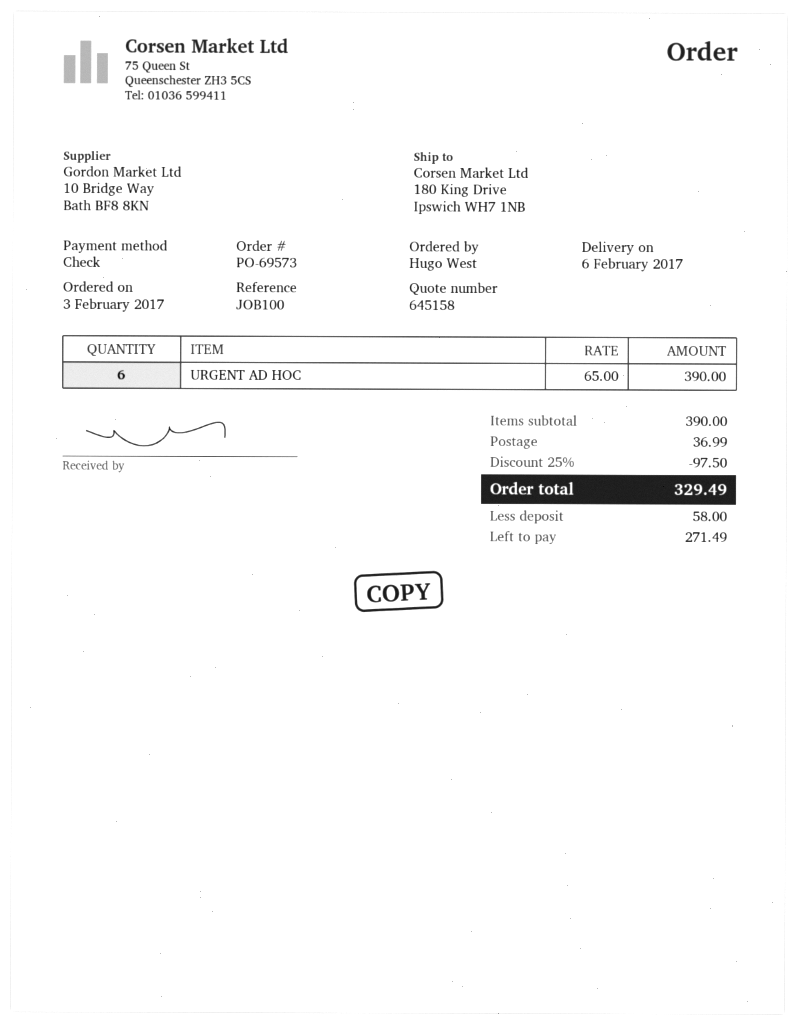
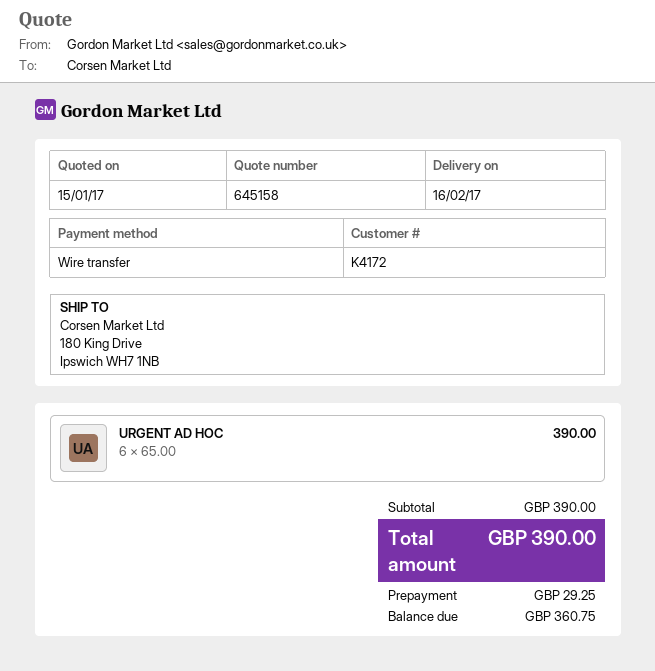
delivery date: 2017-02-06 -> 2017-02-16
payment method: cheque -> bank transfer
discount: 25% = 97.50 -> none
shipping: 36.99 -> none
total: 329.49 -> 390.00
deposit: 58.00 -> 29.25
balance: 271.49 -> 360.75

